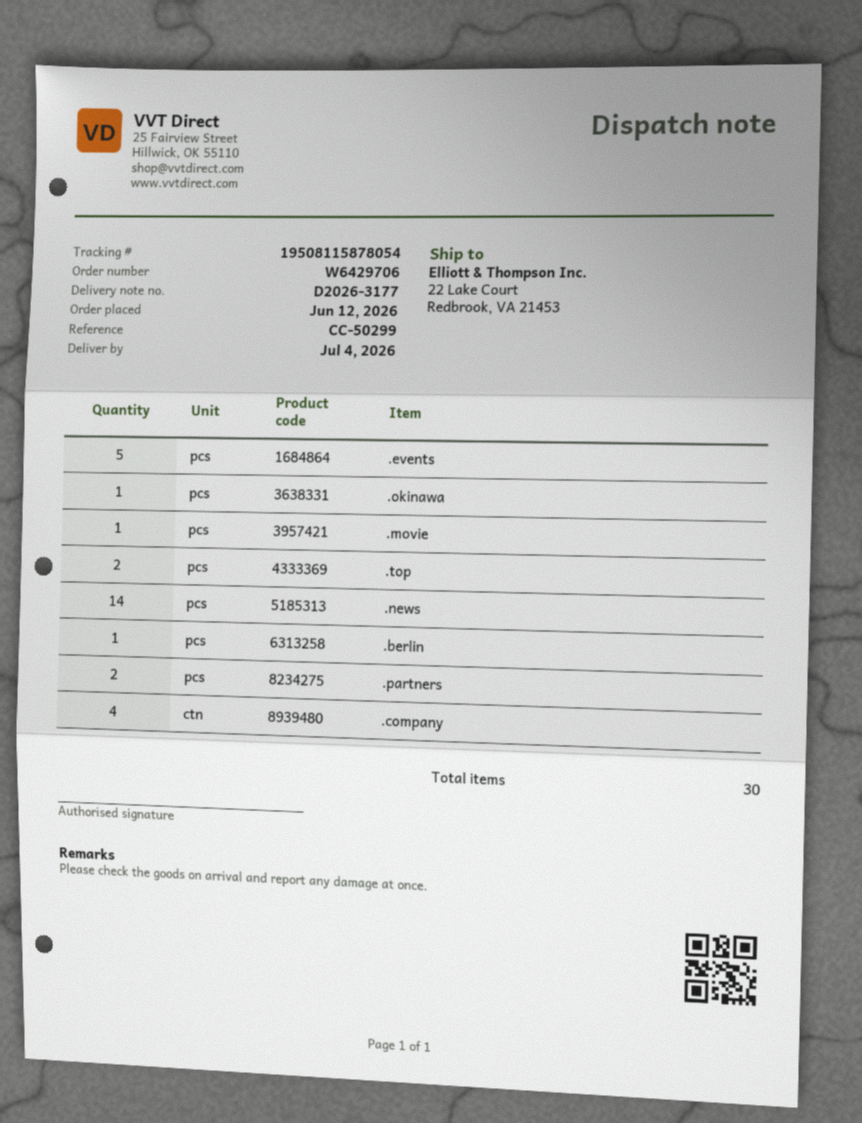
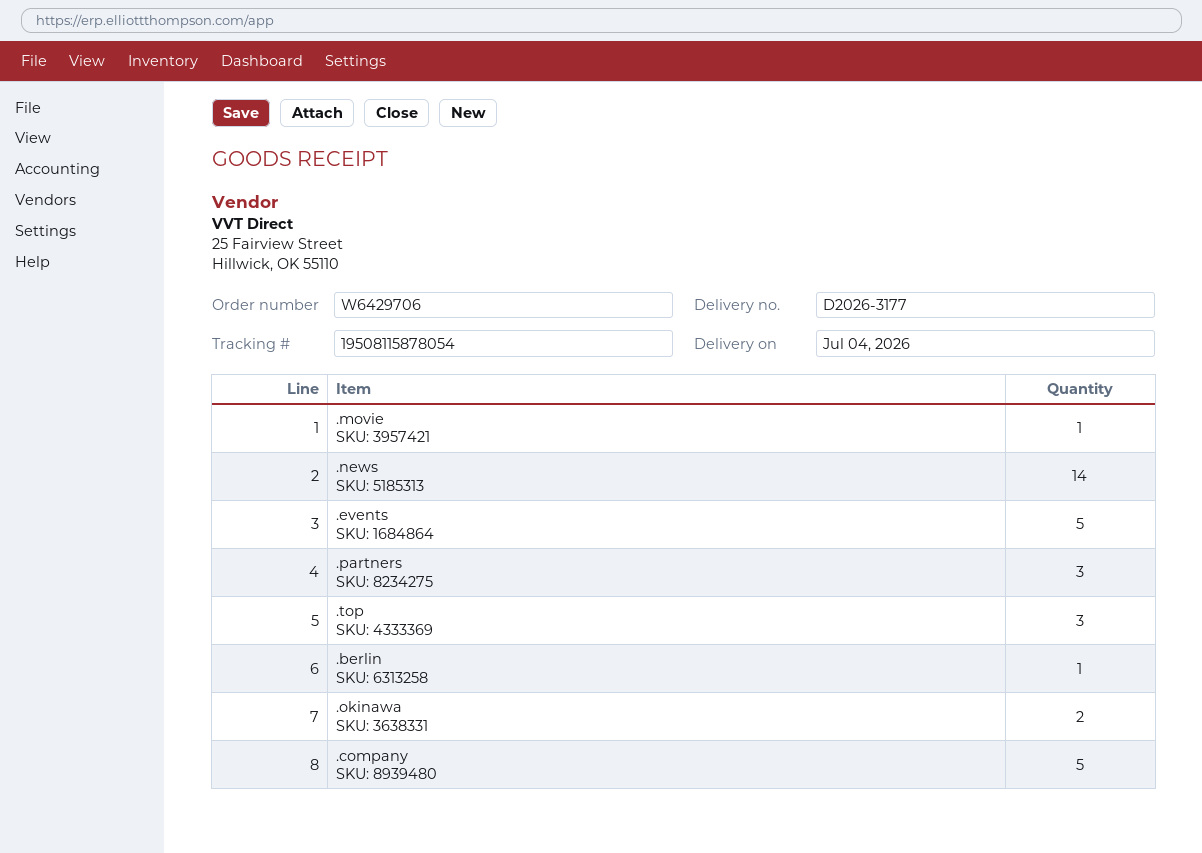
.okinawa: 1 -> 2
.top: 2 -> 3
.partners: 2 -> 3
.company: 4 -> 5

